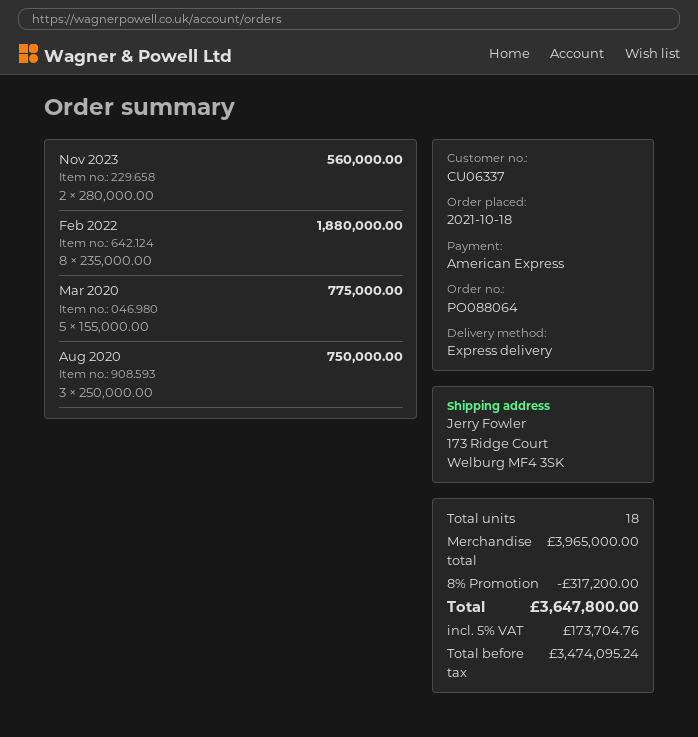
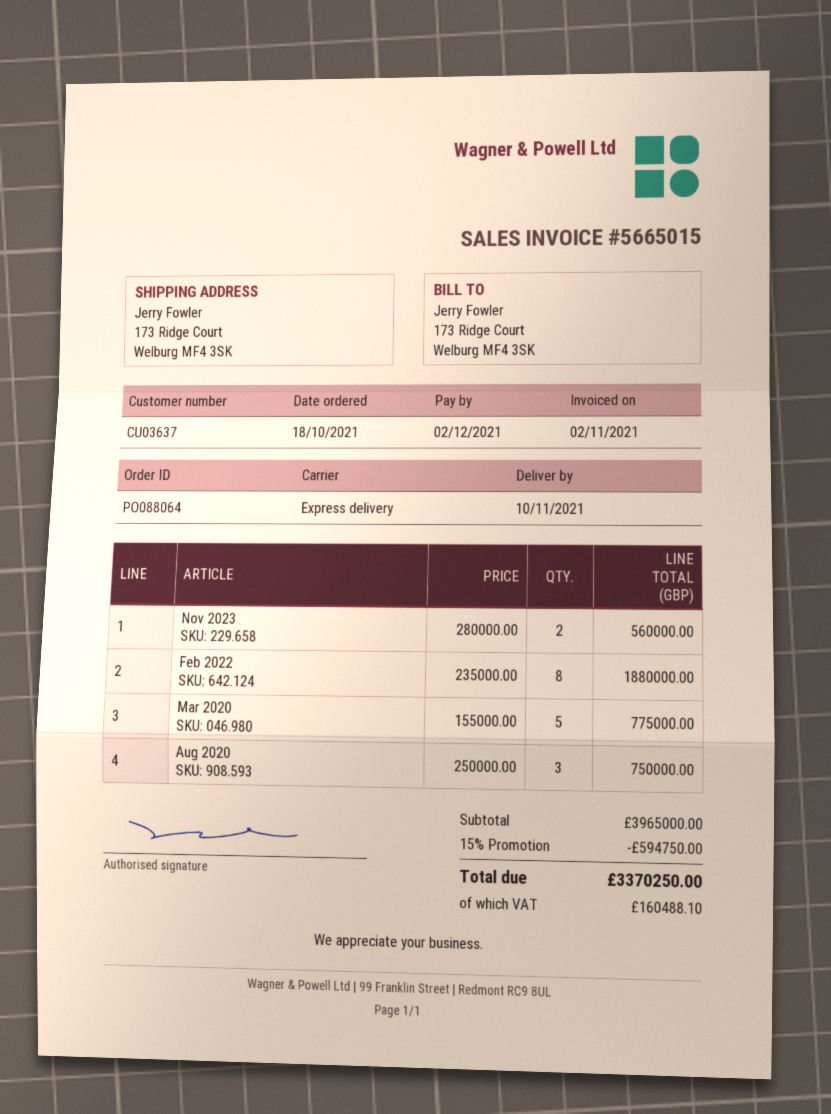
customer number: CU06337 -> CU03637
discount: 8% = 317200.00 -> 15% = 594750.00
tax: 173704.76 -> 160488.10
total: 3647800.00 -> 3370250.00

